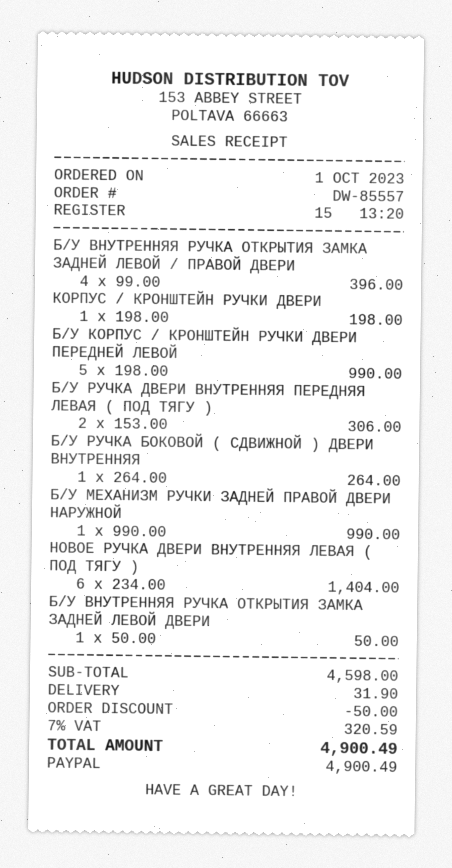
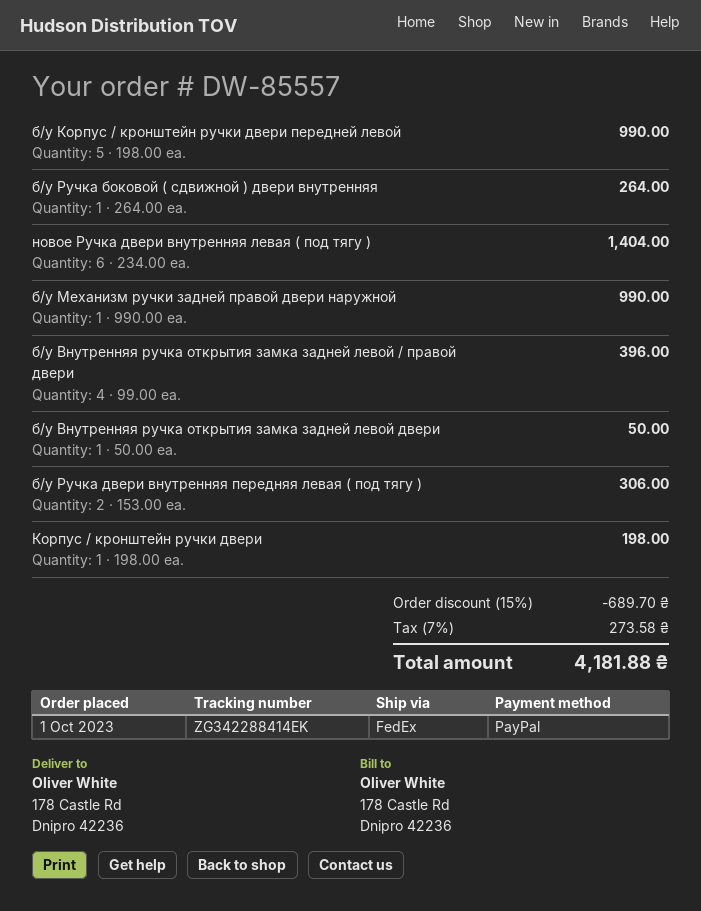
discount: 50.00 -> 689.70
shipping: 31.90 -> none
tax: 7% = 320.59 -> 7% = 273.58
total: 4900.49 -> 4181.88

